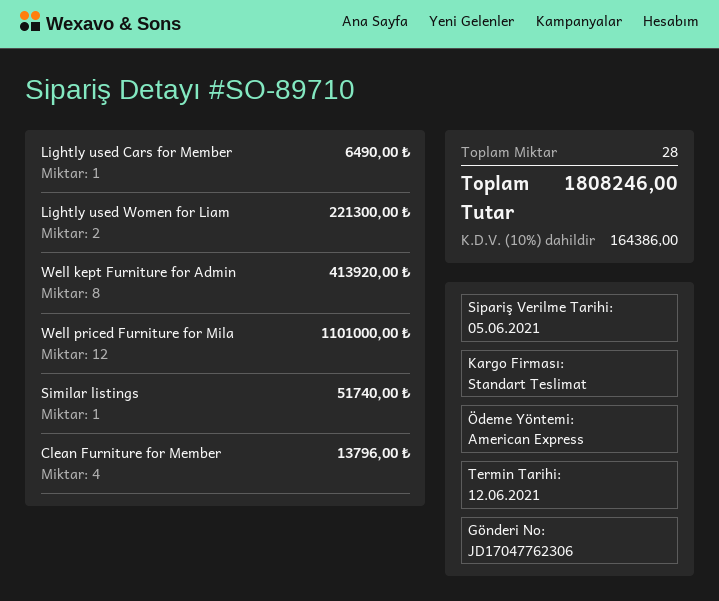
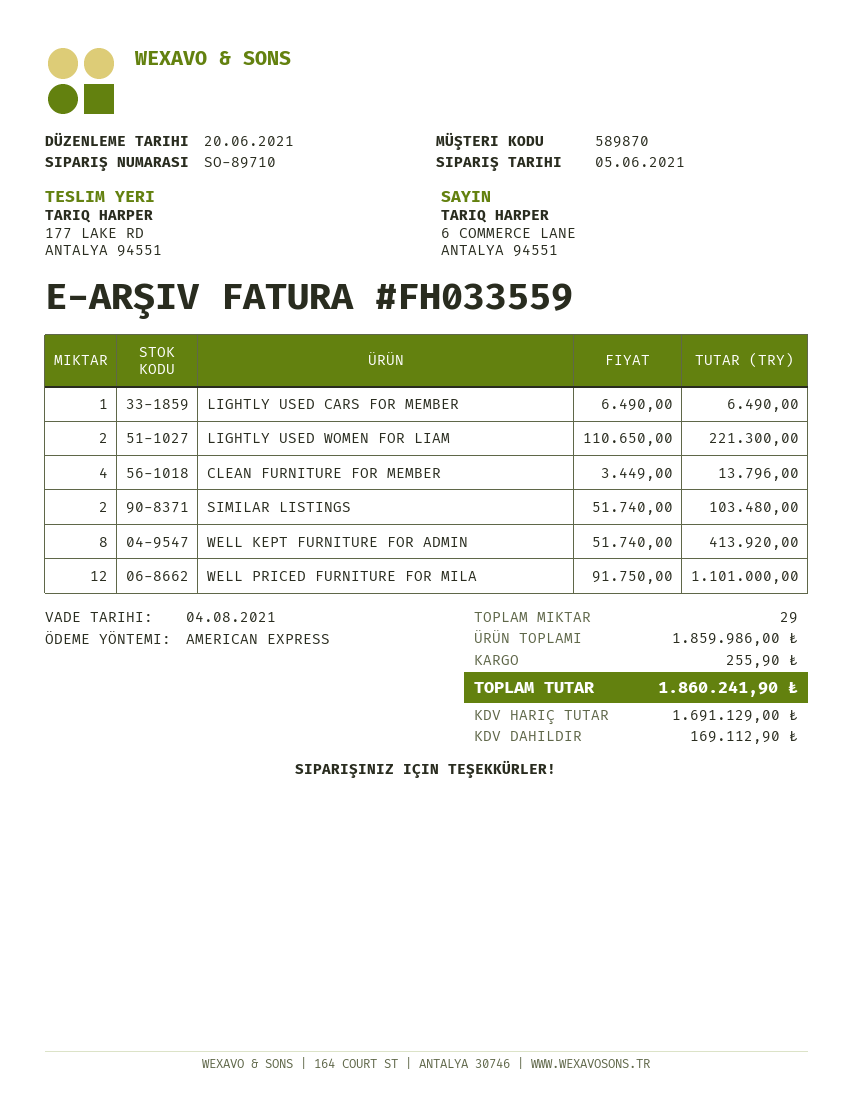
Similar listings: 1 for 51740.00 -> 2 for 103480.00
total quantity: 28 -> 29
shipping: none -> 255.90
tax: 164386.00 -> 169112.90
total: 1808246.00 -> 1860241.90

